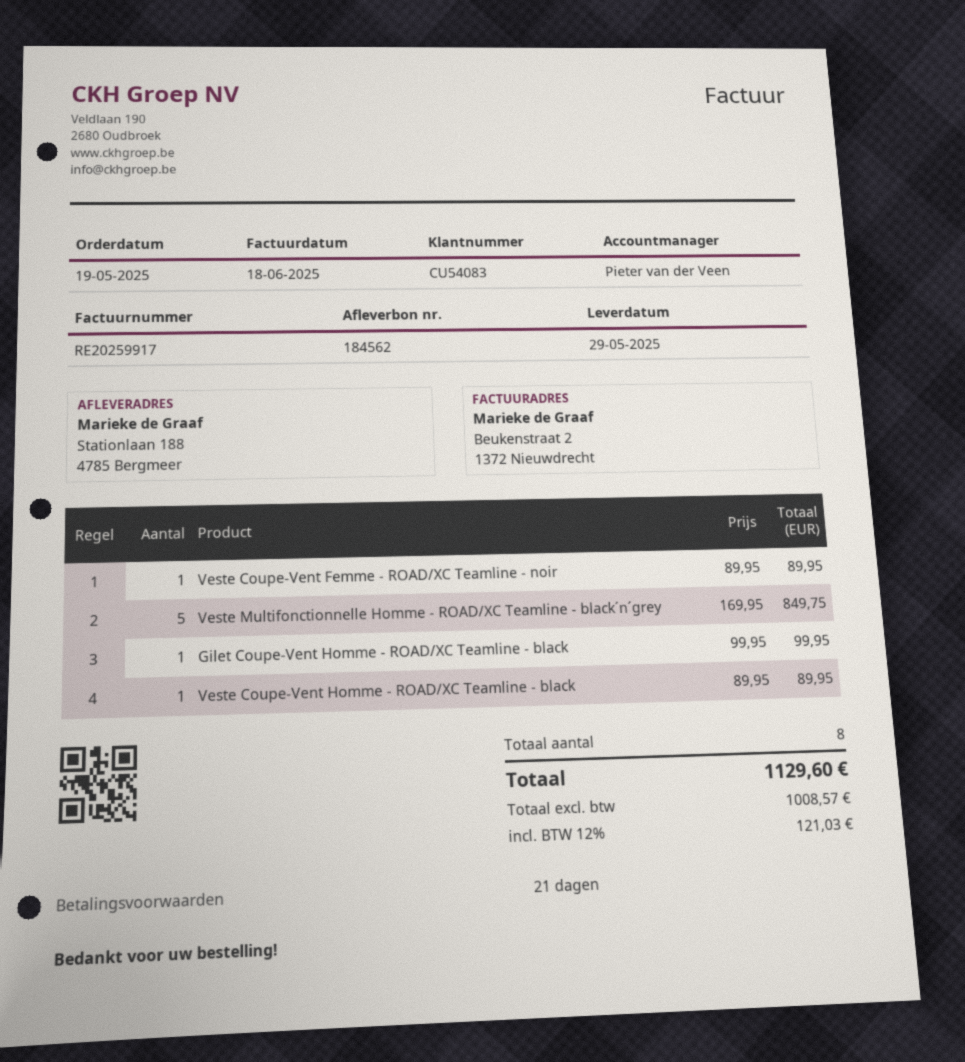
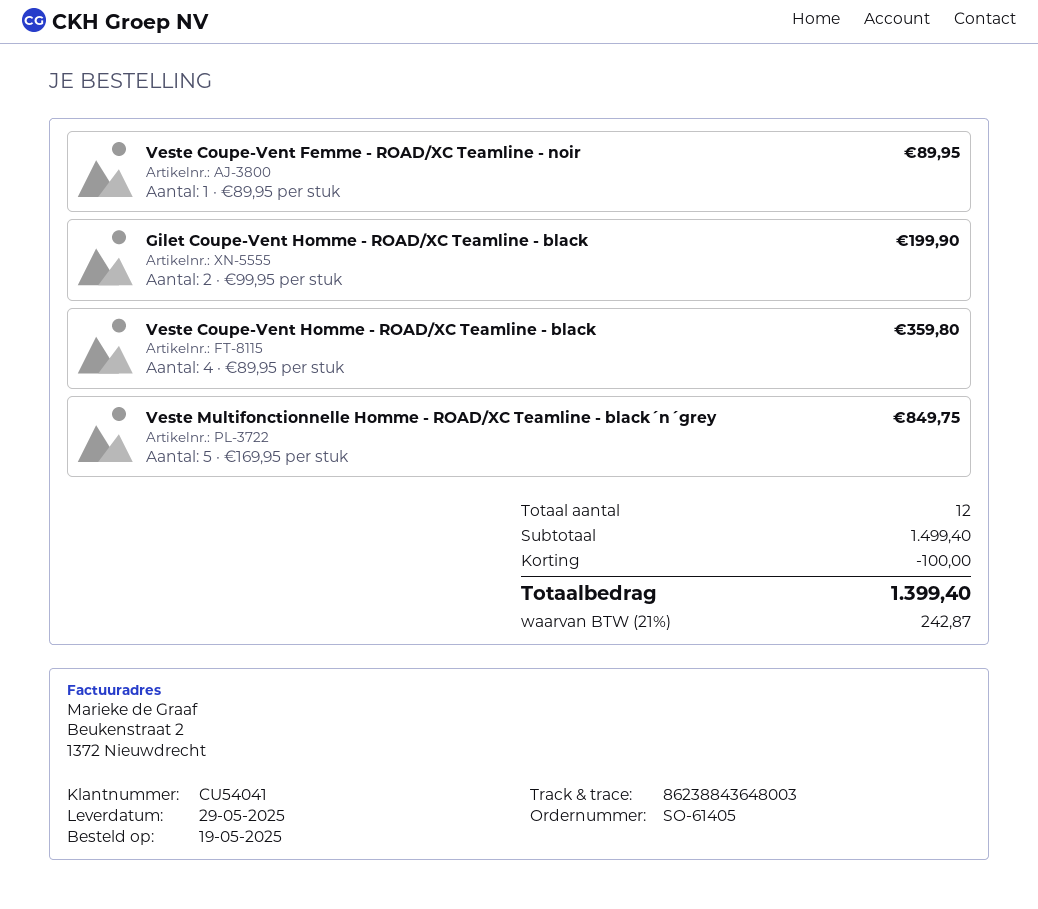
customer number: CU54083 -> CU54041
Gilet Coupe-Vent Homme - ROAD/XC Teamline - black: 1 x 99.95 = 99.95 -> 2 x 99.95 = 199.90
Veste Coupe-Vent Homme - ROAD/XC Teamline - black: 1 x 89.95 = 89.95 -> 4 x 89.95 = 359.80
total quantity: 8 -> 12
discount: none -> 100.00
tax: 12% = 121.03 -> 21% = 242.87
total: 1129.60 -> 1399.40

